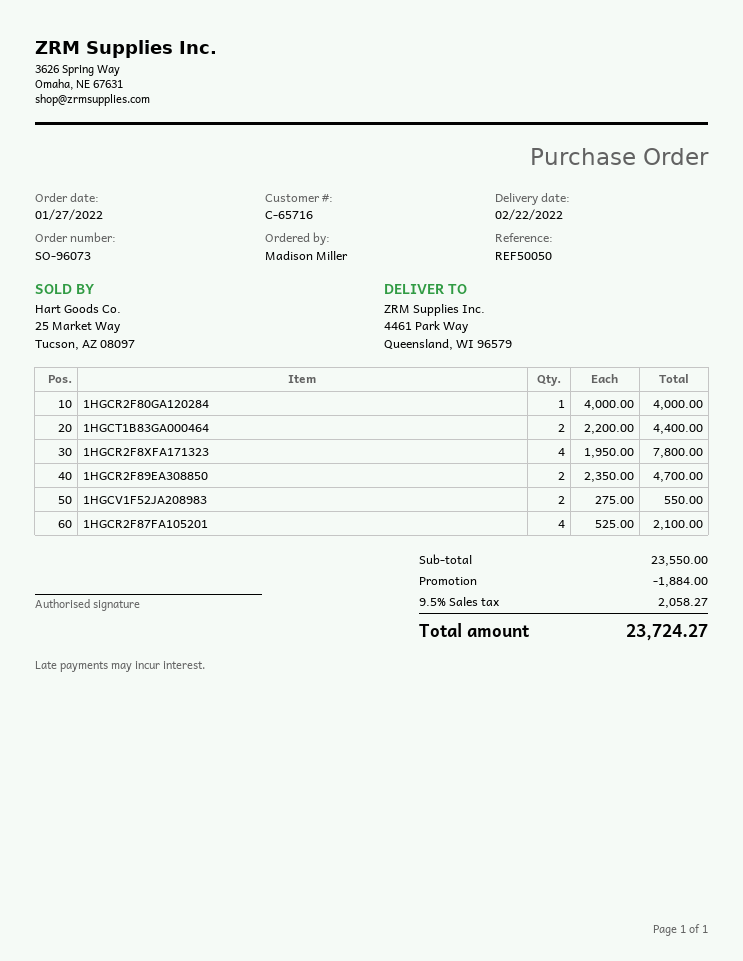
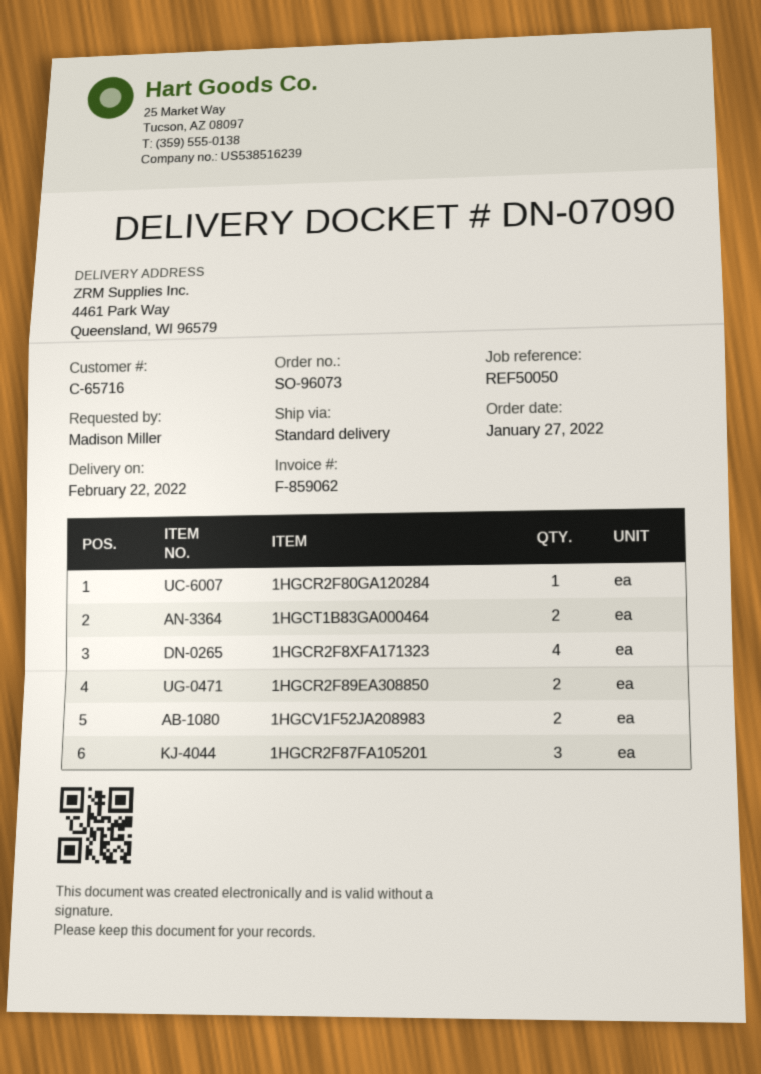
1HGCR2F87FA105201: 4 -> 3

